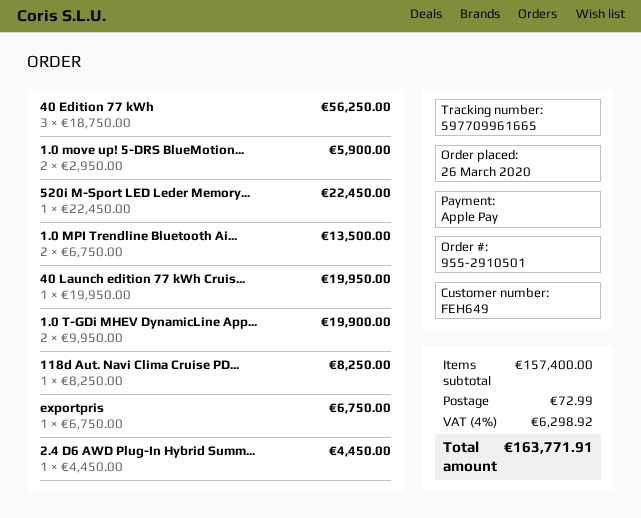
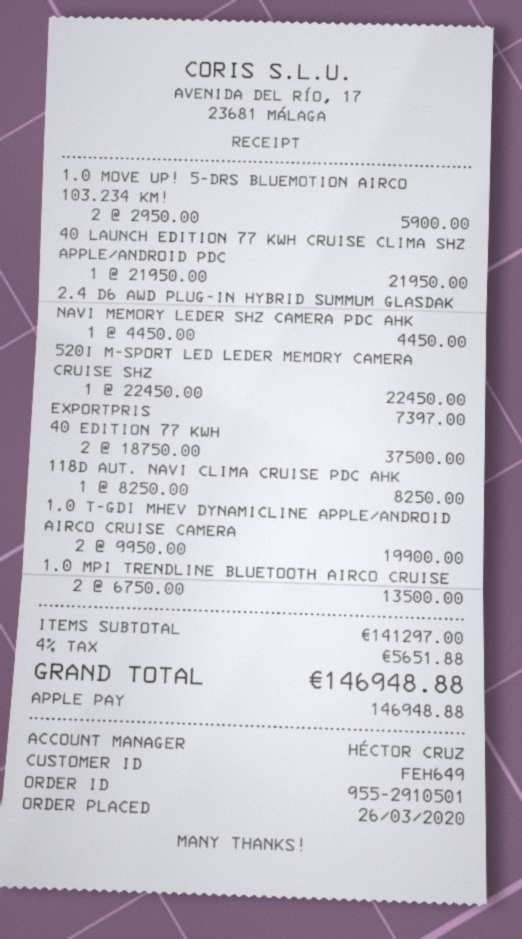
40 Edition 77 kWh: 3 x 18750.00 = 56250.00 -> 2 x 18750.00 = 37500.00
40 Launch edition 77 kWh Cruis...: 1 x 19950.00 = 19950.00 -> 1 x 21950.00 = 21950.00
exportpris: 1 x 6750.00 = 6750.00 -> 1 x 7397.00 = 7397.00
subtotal: 157400.00 -> 141297.00
shipping: 72.99 -> none
tax: 4% = 6298.92 -> 4% = 5651.88
total: 163771.91 -> 146948.88

